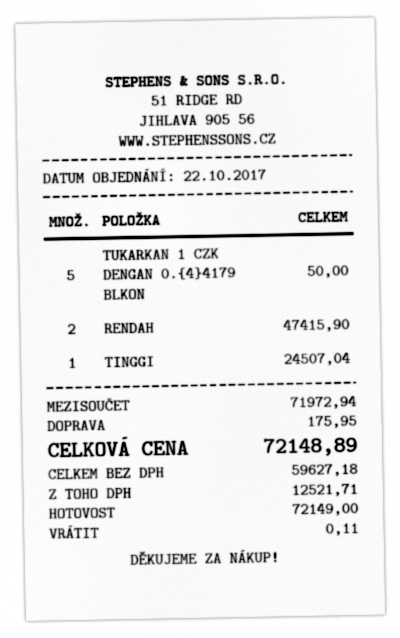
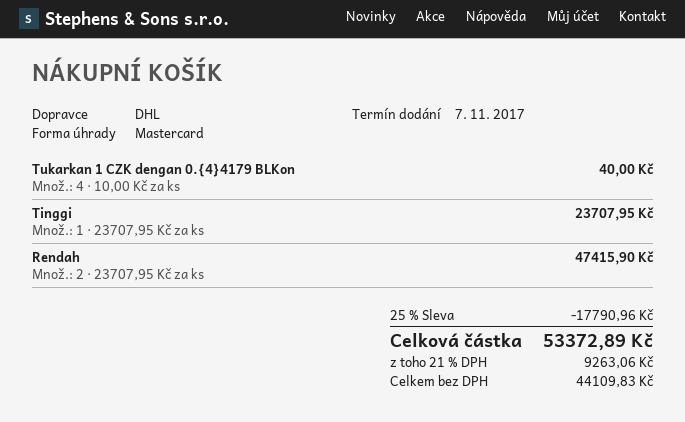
payment method: cash -> Mastercard
TUKARKAN 1 CZK DENGAN 0.{4}4179 BLKON: 5 for 50.00 -> 4 for 40.00
TINGGI: 1 for 24507.04 -> 1 for 23707.95
discount: none -> 25% = 17790.96
shipping: 175.95 -> none
net: 59627.18 -> 44109.83
tax: 12521.71 -> 9263.06
total: 72148.89 -> 53372.89

